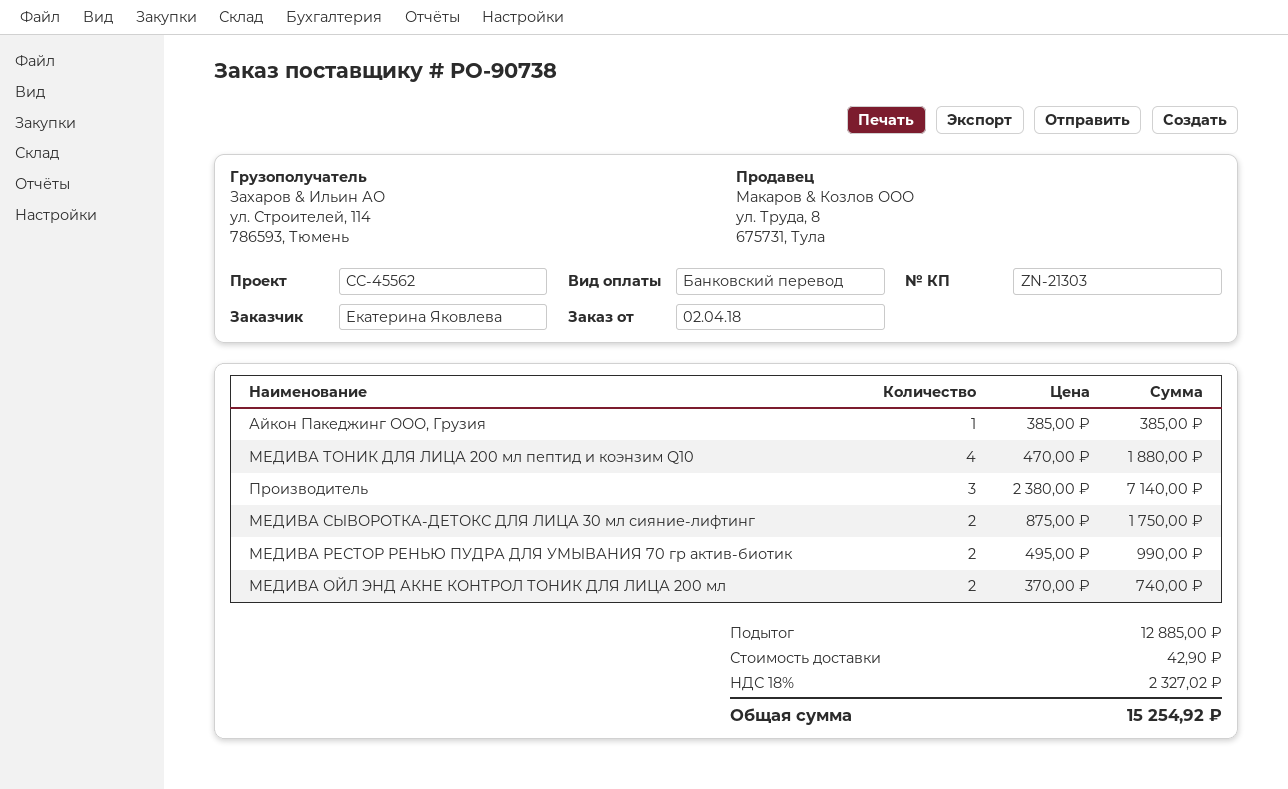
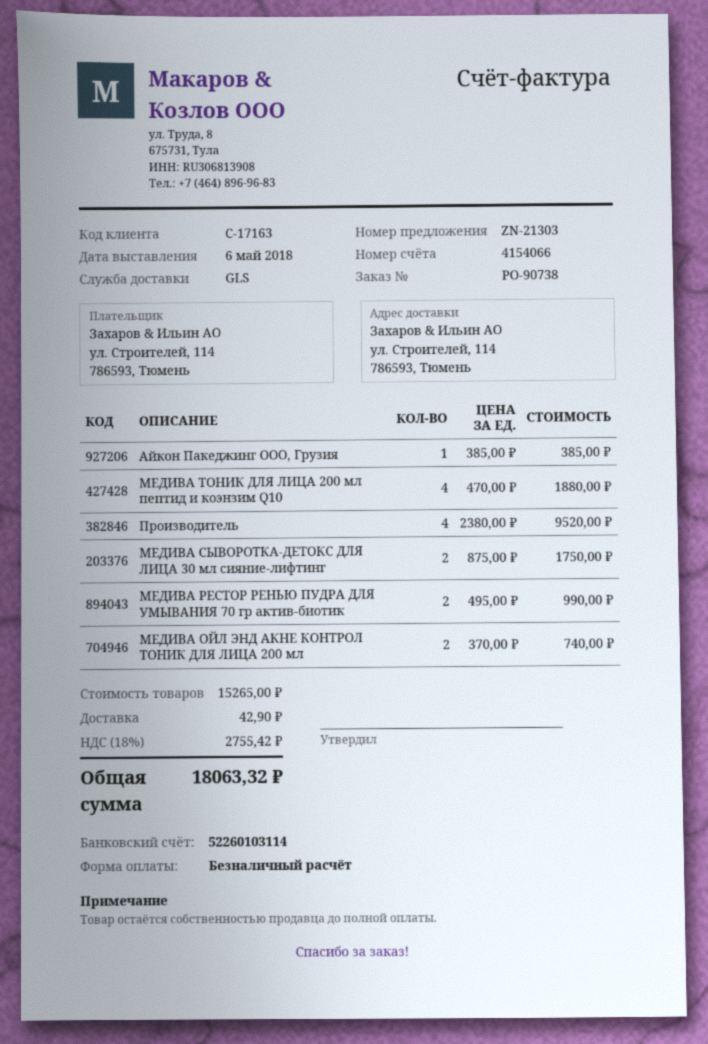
Производитель: 3 x 2380.00 = 7140.00 -> 4 x 2380.00 = 9520.00
subtotal: 12885.00 -> 15265.00
tax: 18% = 2327.02 -> 18% = 2755.42
total: 15254.92 -> 18063.32

